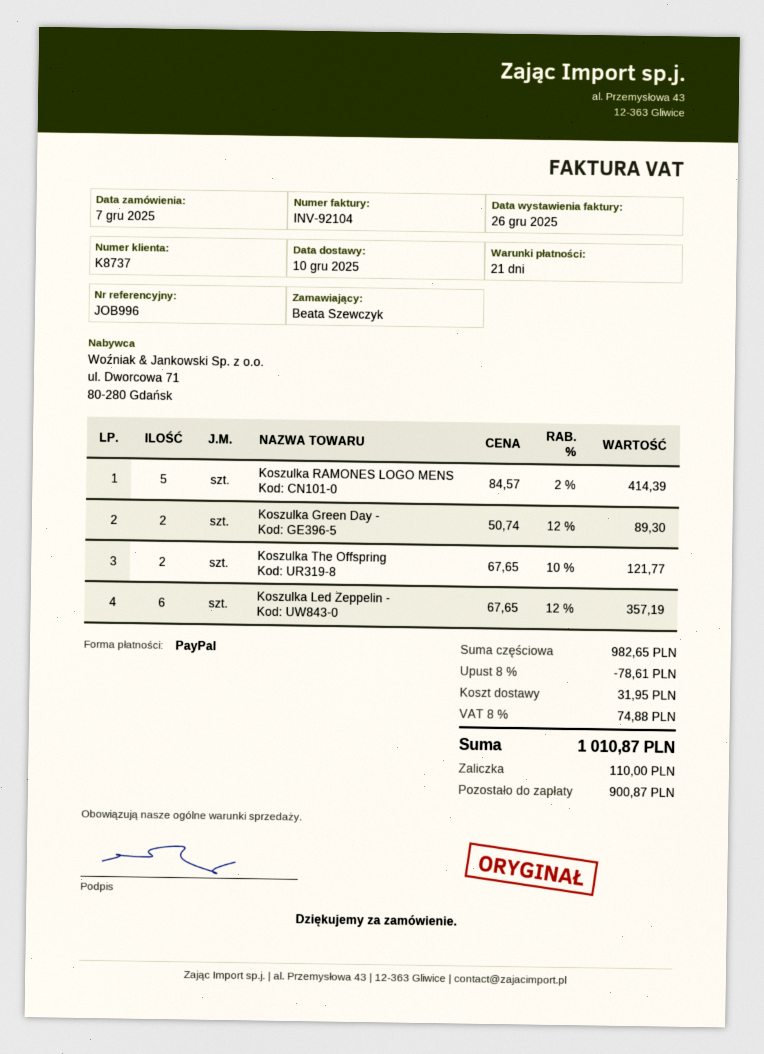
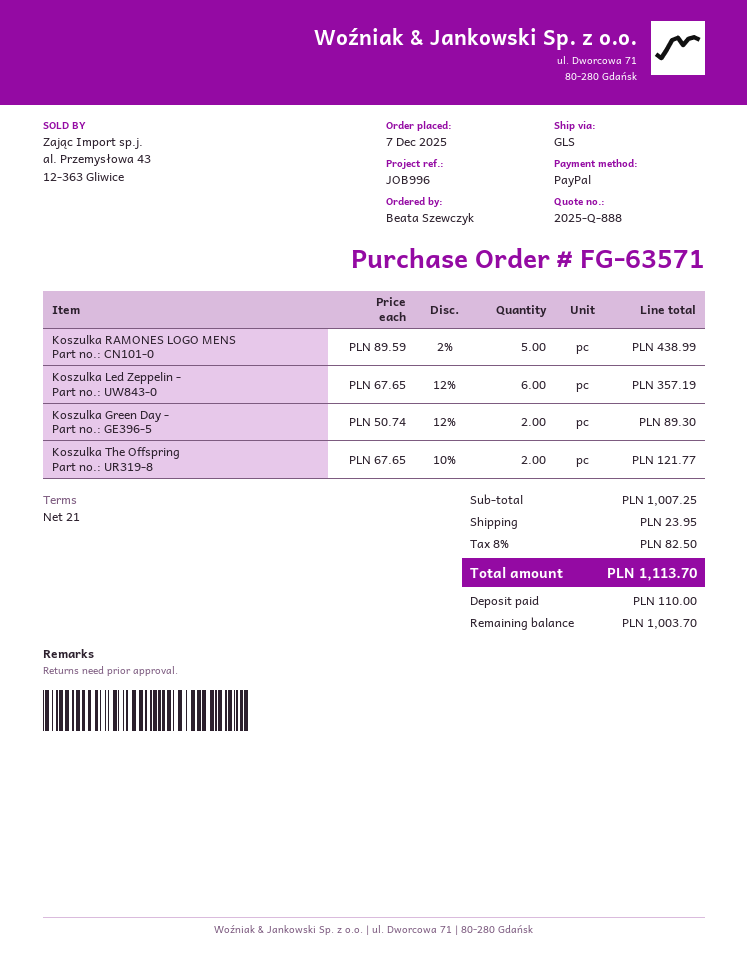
Koszulka RAMONES LOGO MENS: 5 x 84.57 - 2% = 414.39 -> 5 x 89.59 - 2% = 438.99
subtotal: 982.65 -> 1007.25
discount: 8% = 78.61 -> none
shipping: 31.95 -> 23.95
tax: 8% = 74.88 -> 8% = 82.50
total: 1010.87 -> 1113.70
balance: 900.87 -> 1003.70

